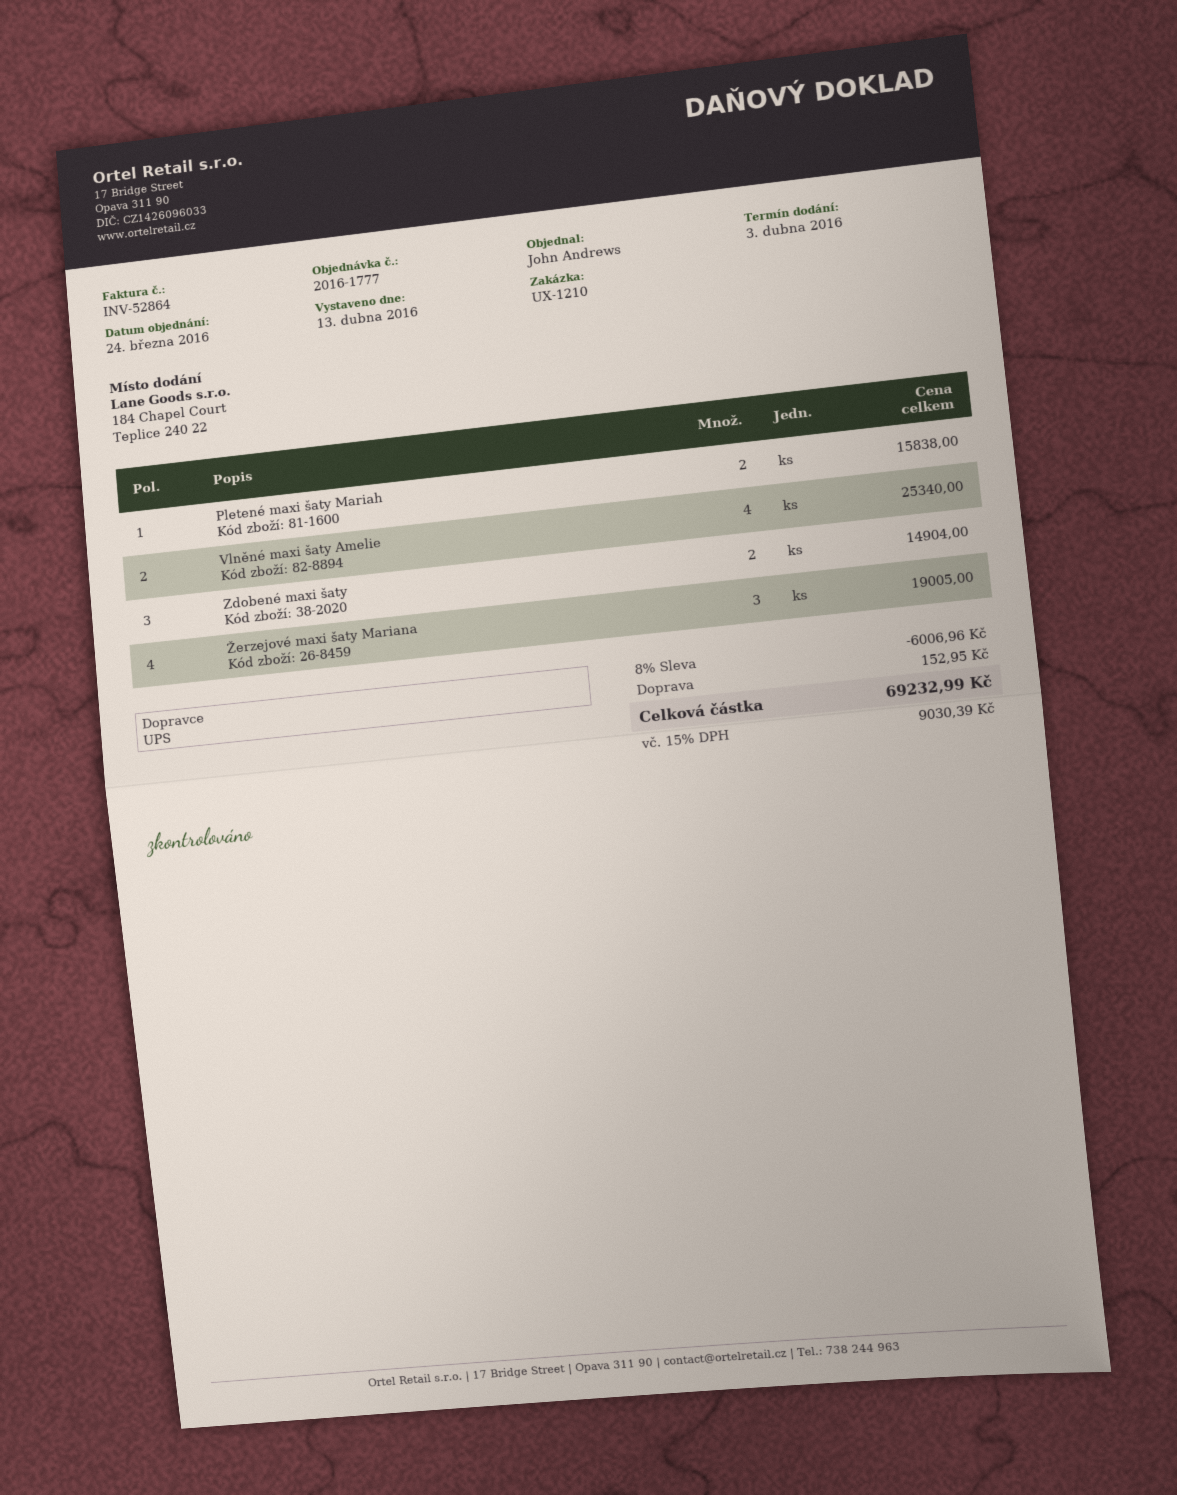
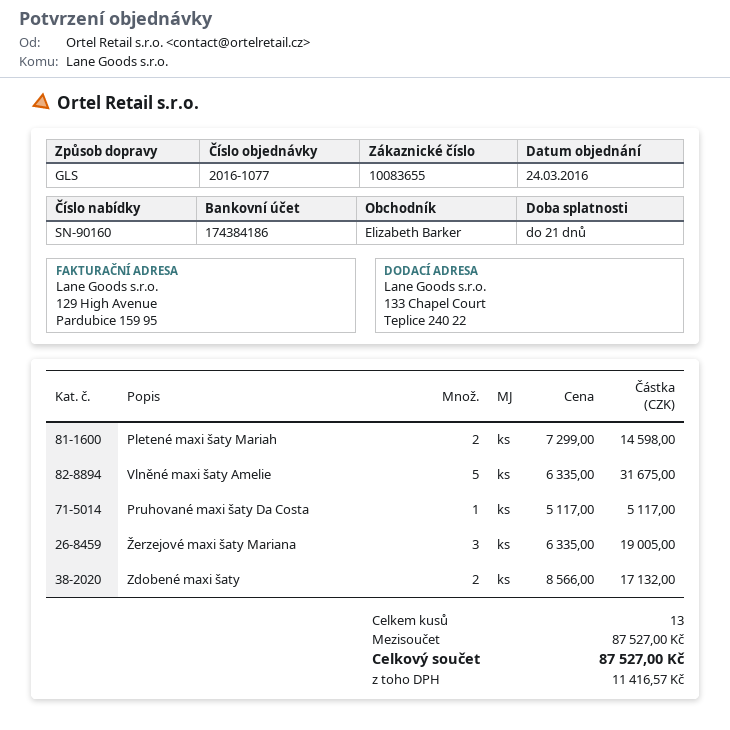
order number: 2016-1777 -> 2016-1077
shipping method: UPS -> GLS
ship to: 184 Chapel Court, Teplice 240 22 -> 133 Chapel Court, Teplice 240 22
Pletené maxi šaty Mariah: 2 for 15838.00 -> 2 for 14598.00
Vlněné maxi šaty Amelie: 4 for 25340.00 -> 5 for 31675.00
Zdobené maxi šaty: 2 for 14904.00 -> 2 for 17132.00
Pruhované maxi šaty Da Costa: none -> 1 for 5117.00
discount: 8% = 6006.96 -> none
shipping: 152.95 -> none
tax: 9030.39 -> 11416.57
total: 69232.99 -> 87527.00

